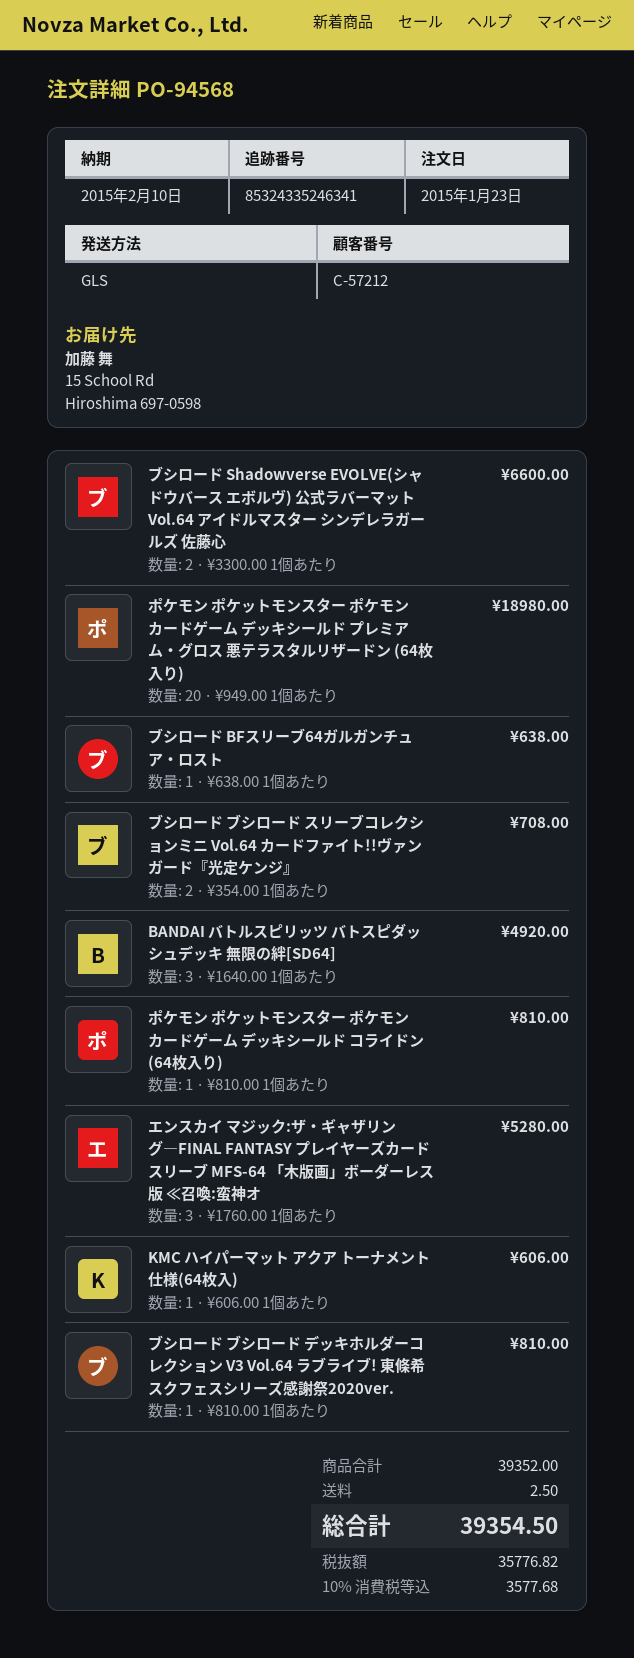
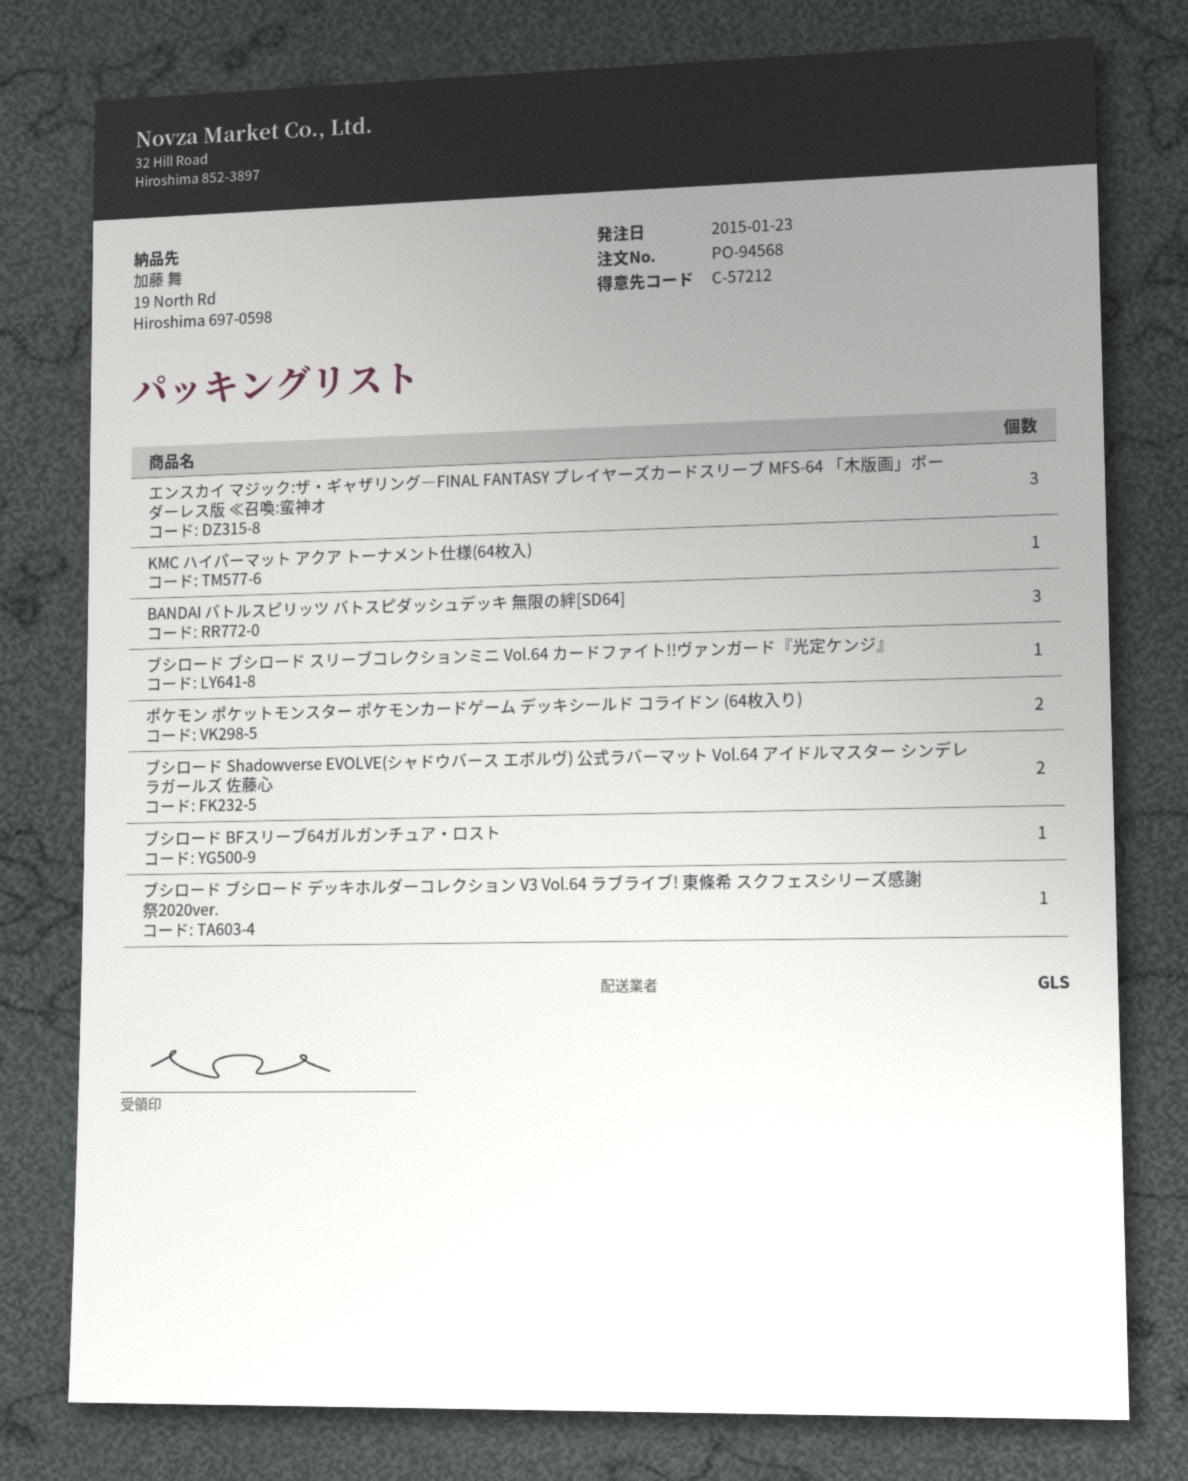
ship to: 15 School Rd, Hiroshima 697-0598 -> 19 North Rd, Hiroshima 697-0598
ポケモン ポケットモンスター ポケモンカードゲーム デッキシールド プレミアム・グロス 悪テラスタルリザードン (64枚入り): 20 -> none
ブシロード ブシロード スリーブコレクションミニ Vol.64 カードファイト!!ヴァンガード『光定ケンジ』: 2 -> 1
ポケモン ポケットモンスター ポケモンカードゲーム デッキシールド コライドン (64枚入り): 1 -> 2

